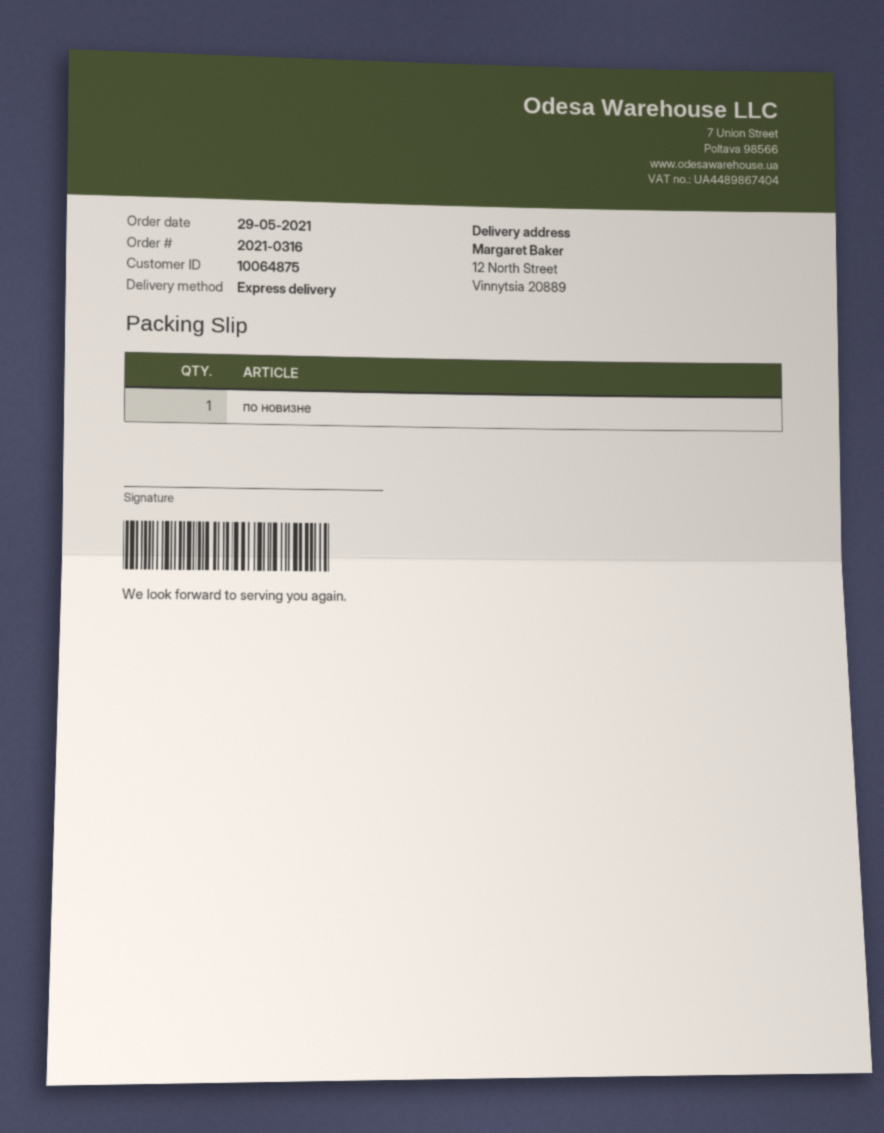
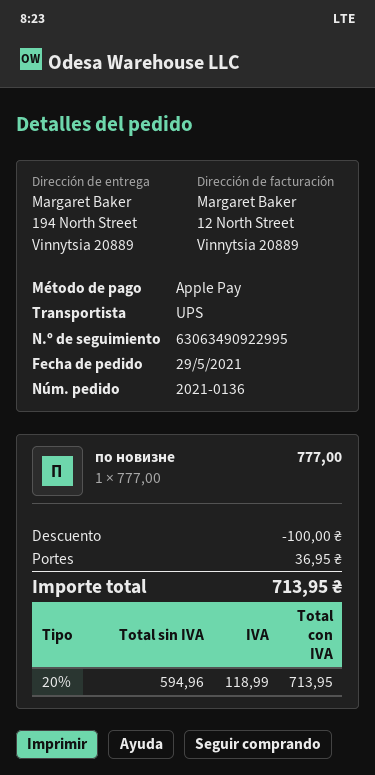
order number: 2021-0316 -> 2021-0136
shipping method: express -> UPS
ship to: 12 North Street, Vinnytsia 20889 -> 194 North Street, Vinnytsia 20889

